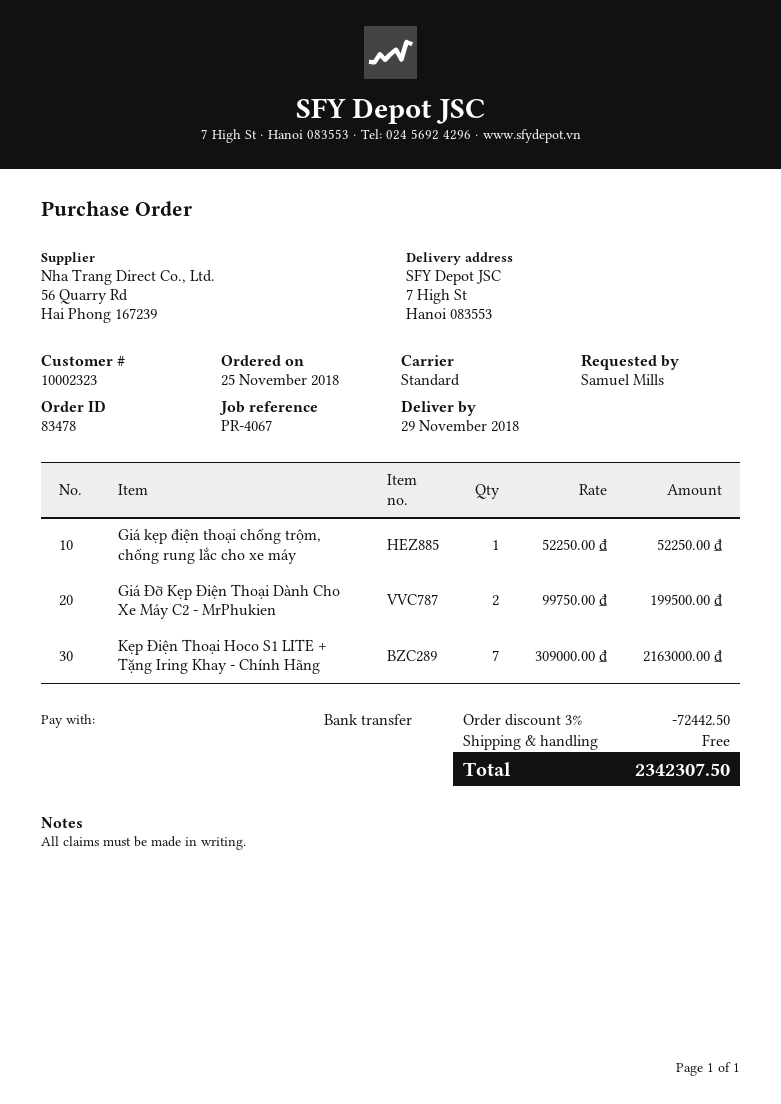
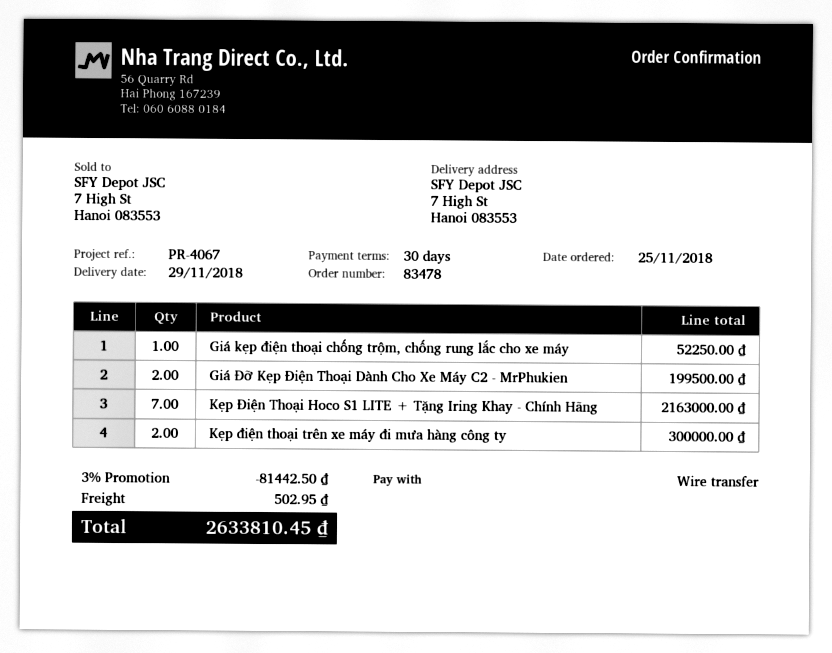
Kẹp điện thoại trên xe máy đi mưa hàng công ty: none -> 2 for 300000.00
discount: 3% = 72442.50 -> 3% = 81442.50
shipping: 0.00 -> 502.95
total: 2342307.50 -> 2633810.45

